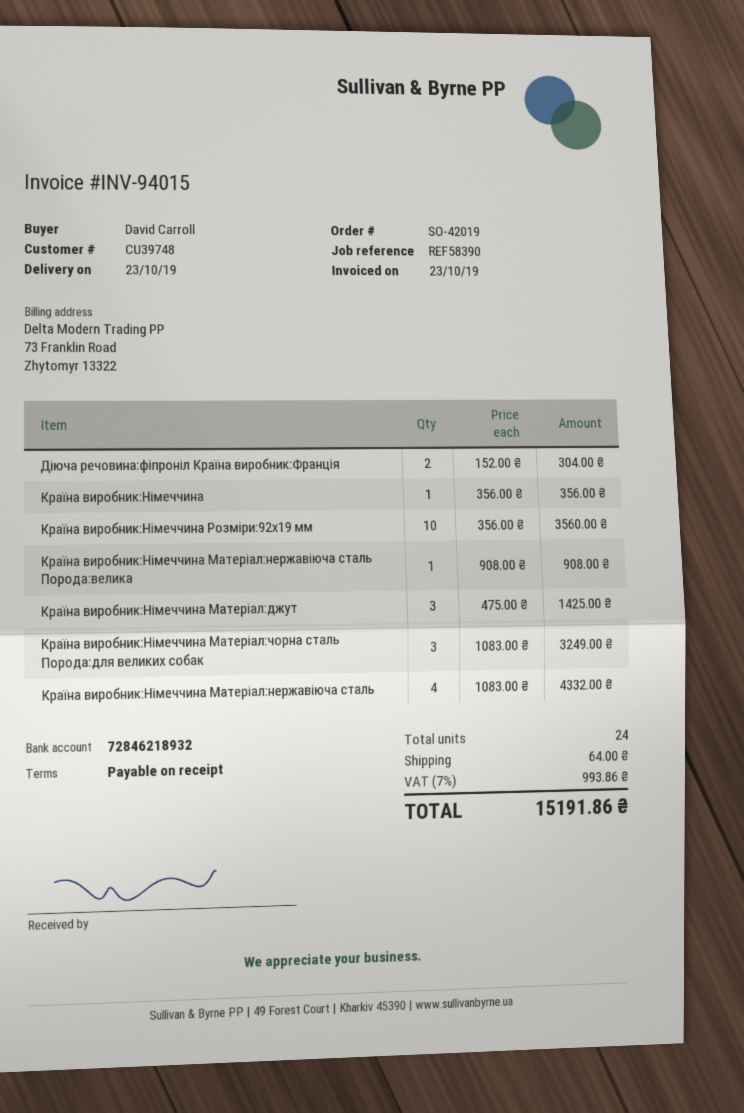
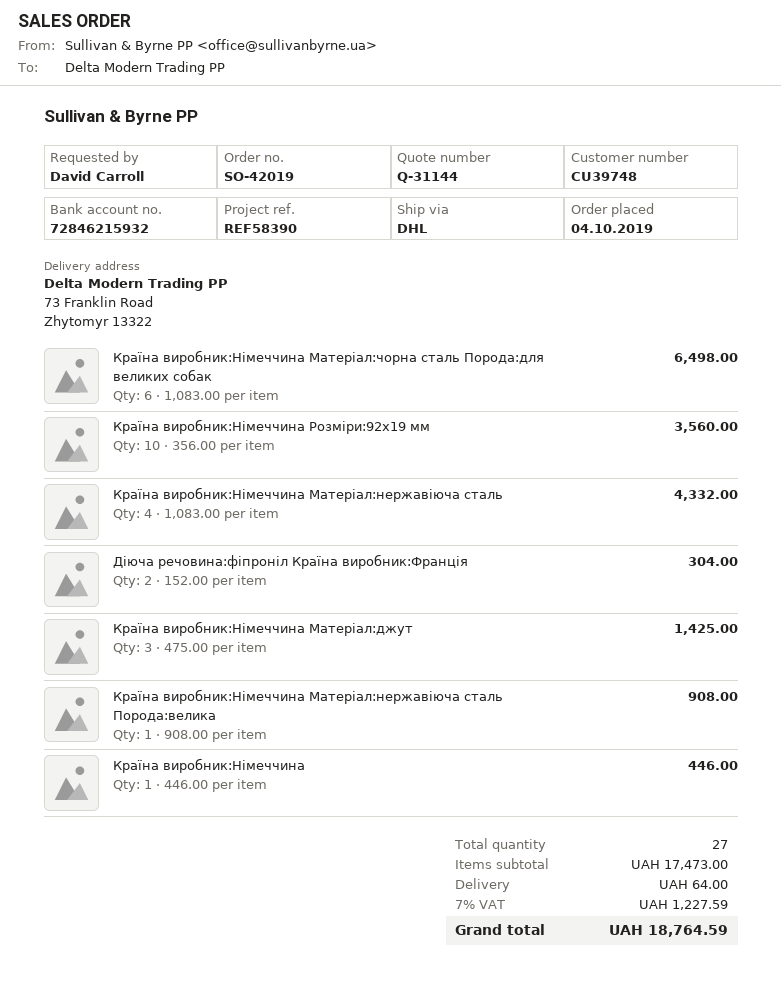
bank account: 72846218932 -> 72846215932
Країна виробник:Німеччина: 1 x 356.00 = 356.00 -> 1 x 446.00 = 446.00
Країна виробник:Німеччина Матеріал:чорна сталь Порода:для великих собак: 3 x 1083.00 = 3249.00 -> 6 x 1083.00 = 6498.00
total quantity: 24 -> 27
tax: 7% = 993.86 -> 7% = 1227.59
total: 15191.86 -> 18764.59

